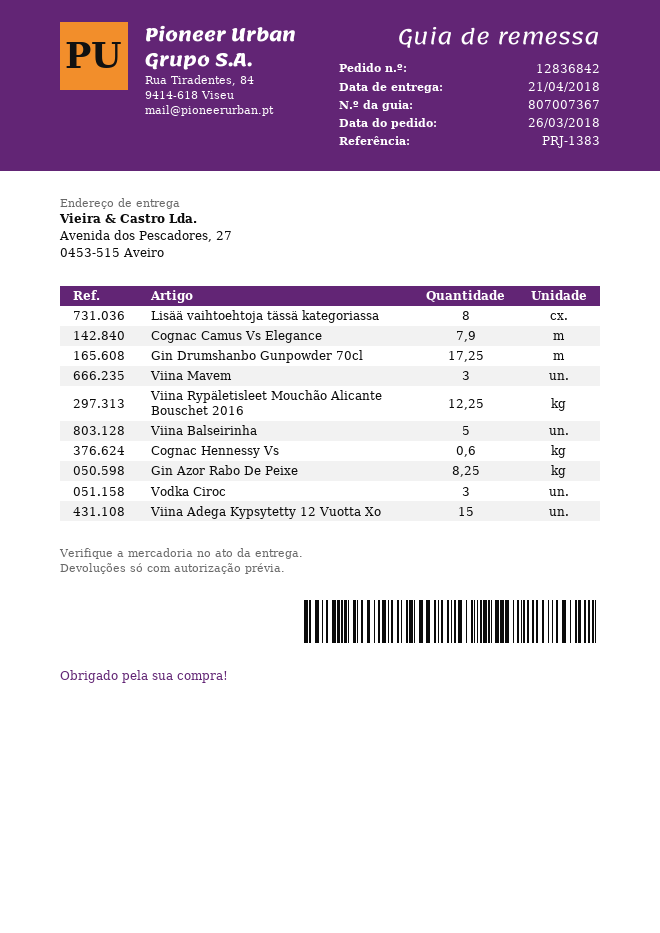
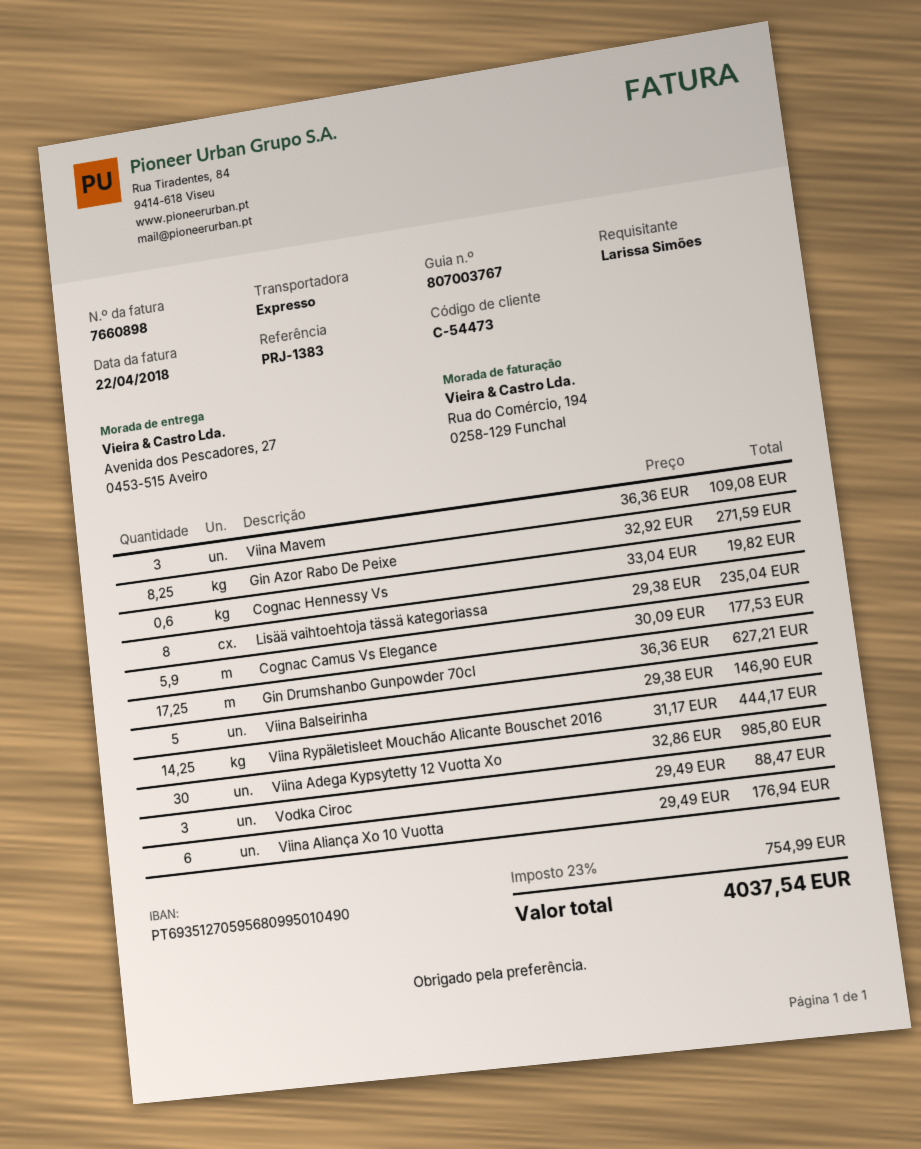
delivery note number: 807007367 -> 807003767
Cognac Camus Vs Elegance: 7.9 -> 5.9
Viina Rypäletisleet Mouchão Alicante Bouschet 2016: 12.25 -> 14.25
Viina Adega Kypsytetty 12 Vuotta Xo: 15 -> 30
Viina Aliança Xo 10 Vuotta: none -> 6

